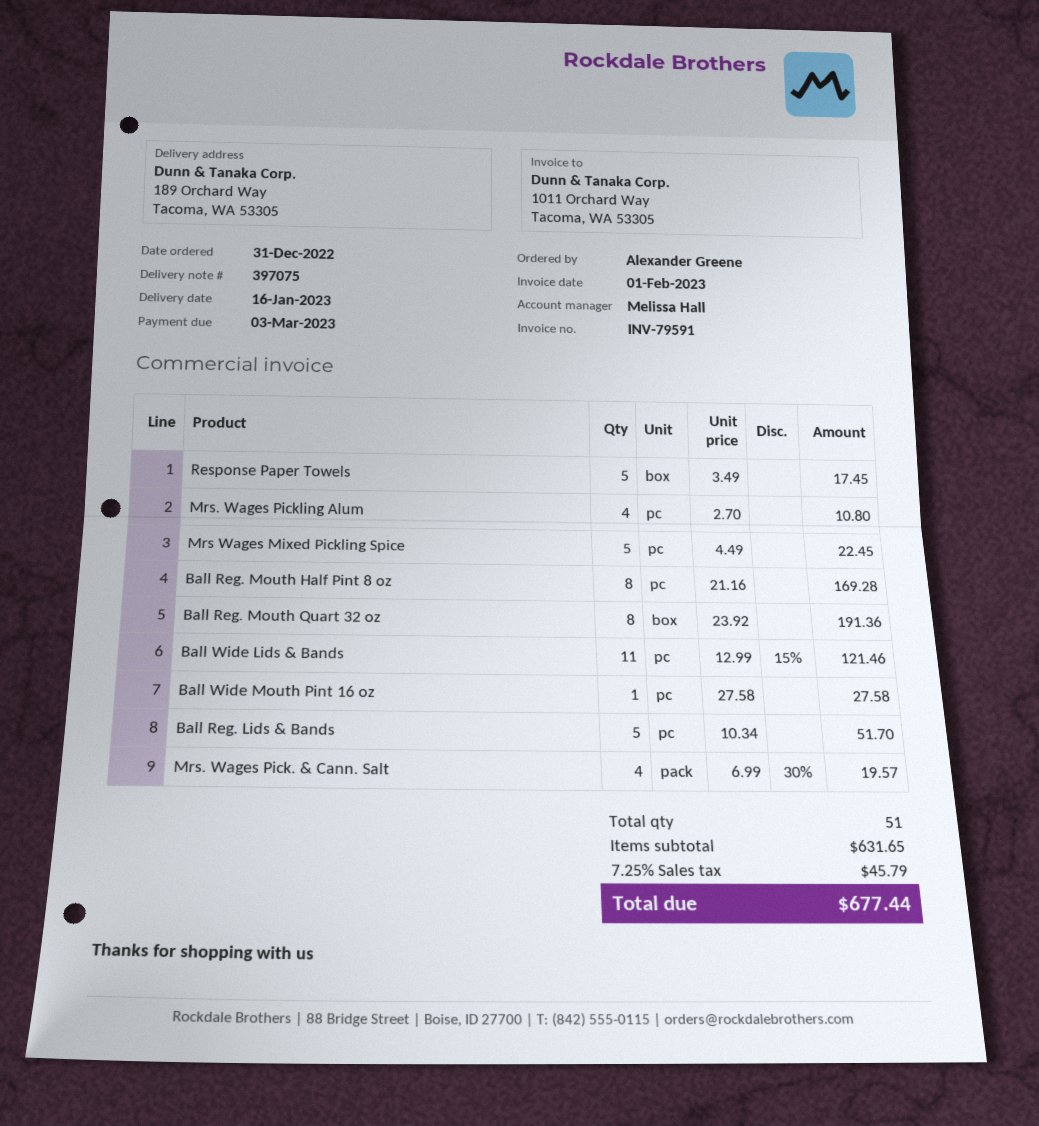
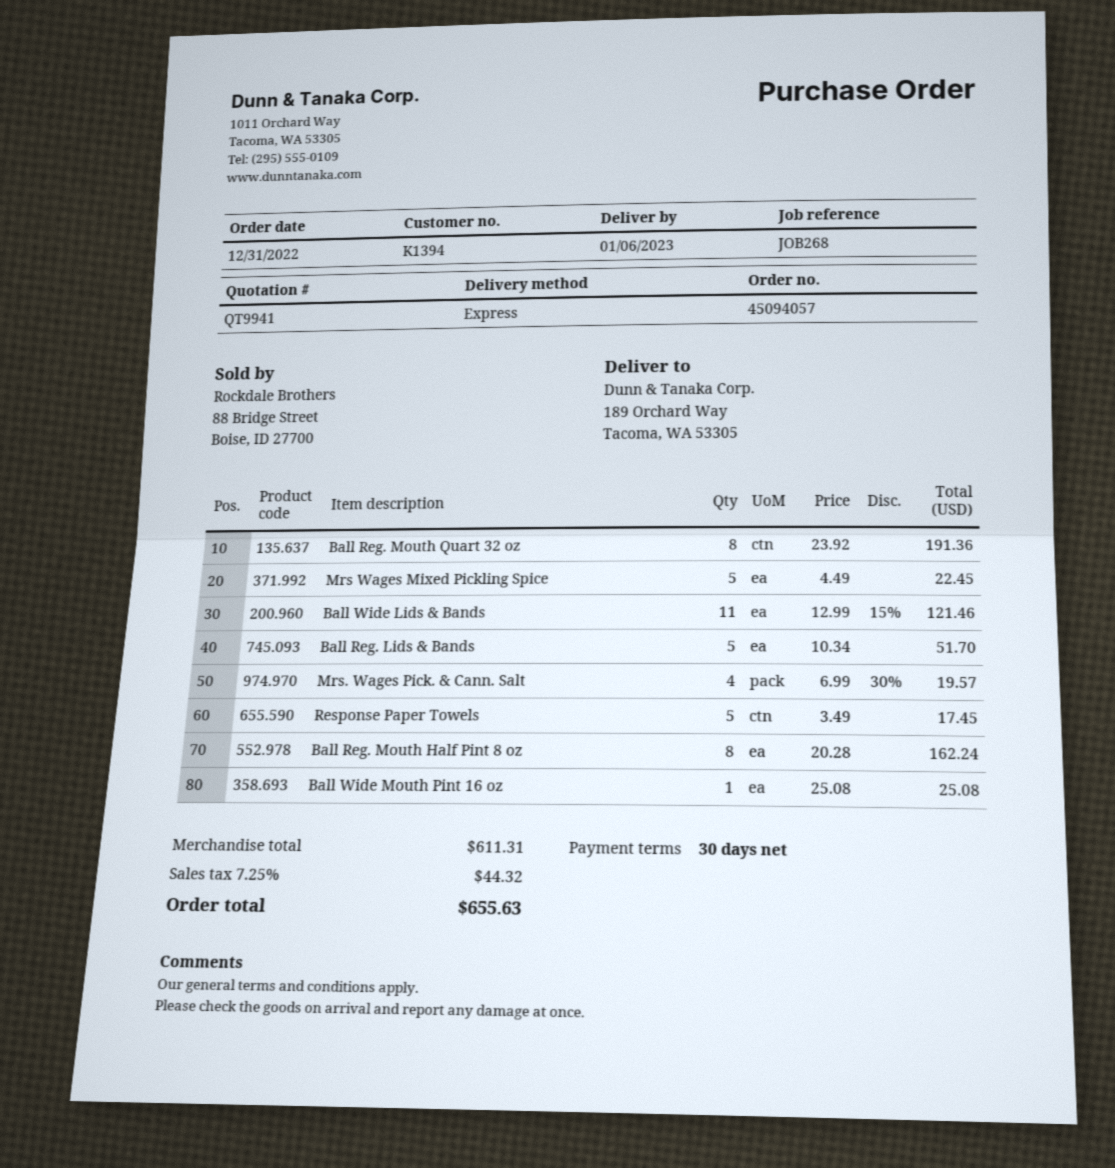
delivery date: 2023-01-16 -> 2023-01-06
Mrs. Wages Pickling Alum: 4 x 2.70 = 10.80 -> none
Ball Reg. Mouth Half Pint 8 oz: 8 x 21.16 = 169.28 -> 8 x 20.28 = 162.24
Ball Wide Mouth Pint 16 oz: 1 x 27.58 = 27.58 -> 1 x 25.08 = 25.08
subtotal: 631.65 -> 611.31
tax: 7.25% = 45.79 -> 7.25% = 44.32
total: 677.44 -> 655.63

